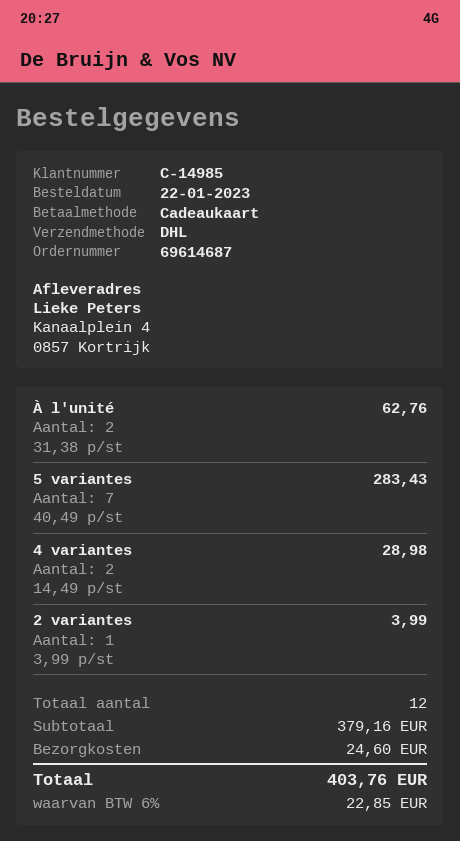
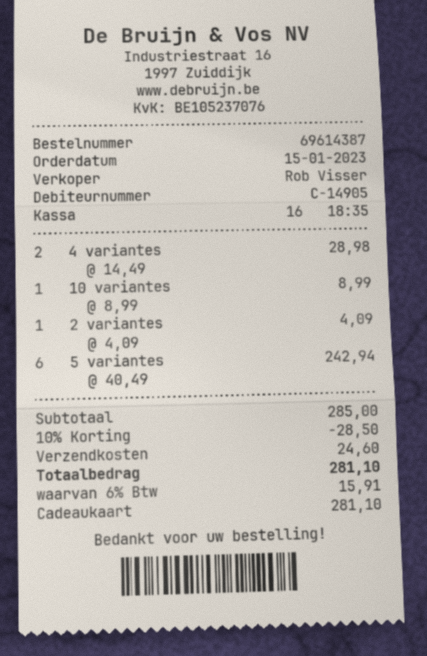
order number: 69614687 -> 69614387
order date: 2023-01-22 -> 2023-01-15
customer number: C-14985 -> C-14905
À l'unité: 2 x 31.38 = 62.76 -> none
5 variantes: 7 x 40.49 = 283.43 -> 6 x 40.49 = 242.94
2 variantes: 1 x 3.99 = 3.99 -> 1 x 4.09 = 4.09
10 variantes: none -> 1 x 8.99 = 8.99
subtotal: 379.16 -> 285.00
discount: none -> 10% = 28.50
tax: 6% = 22.85 -> 6% = 15.91
total: 403.76 -> 281.10

